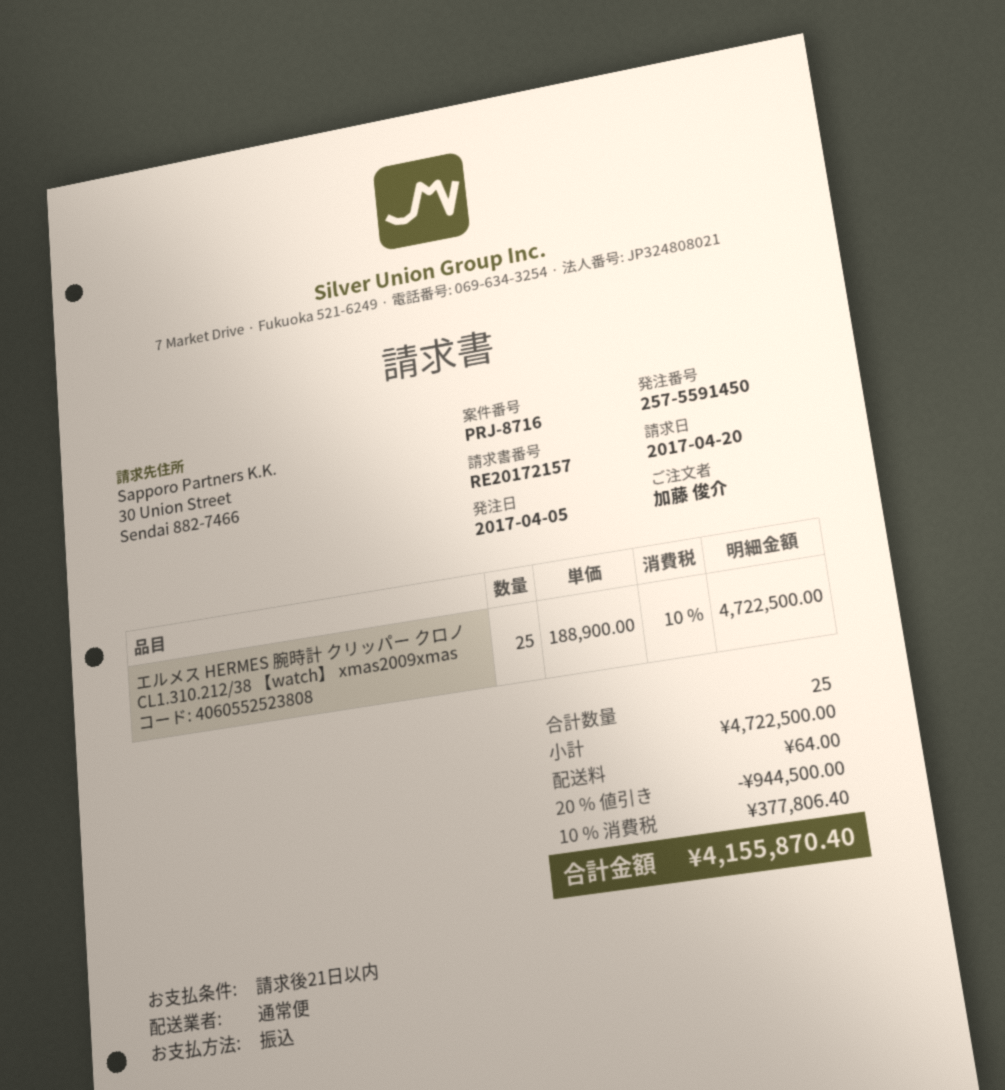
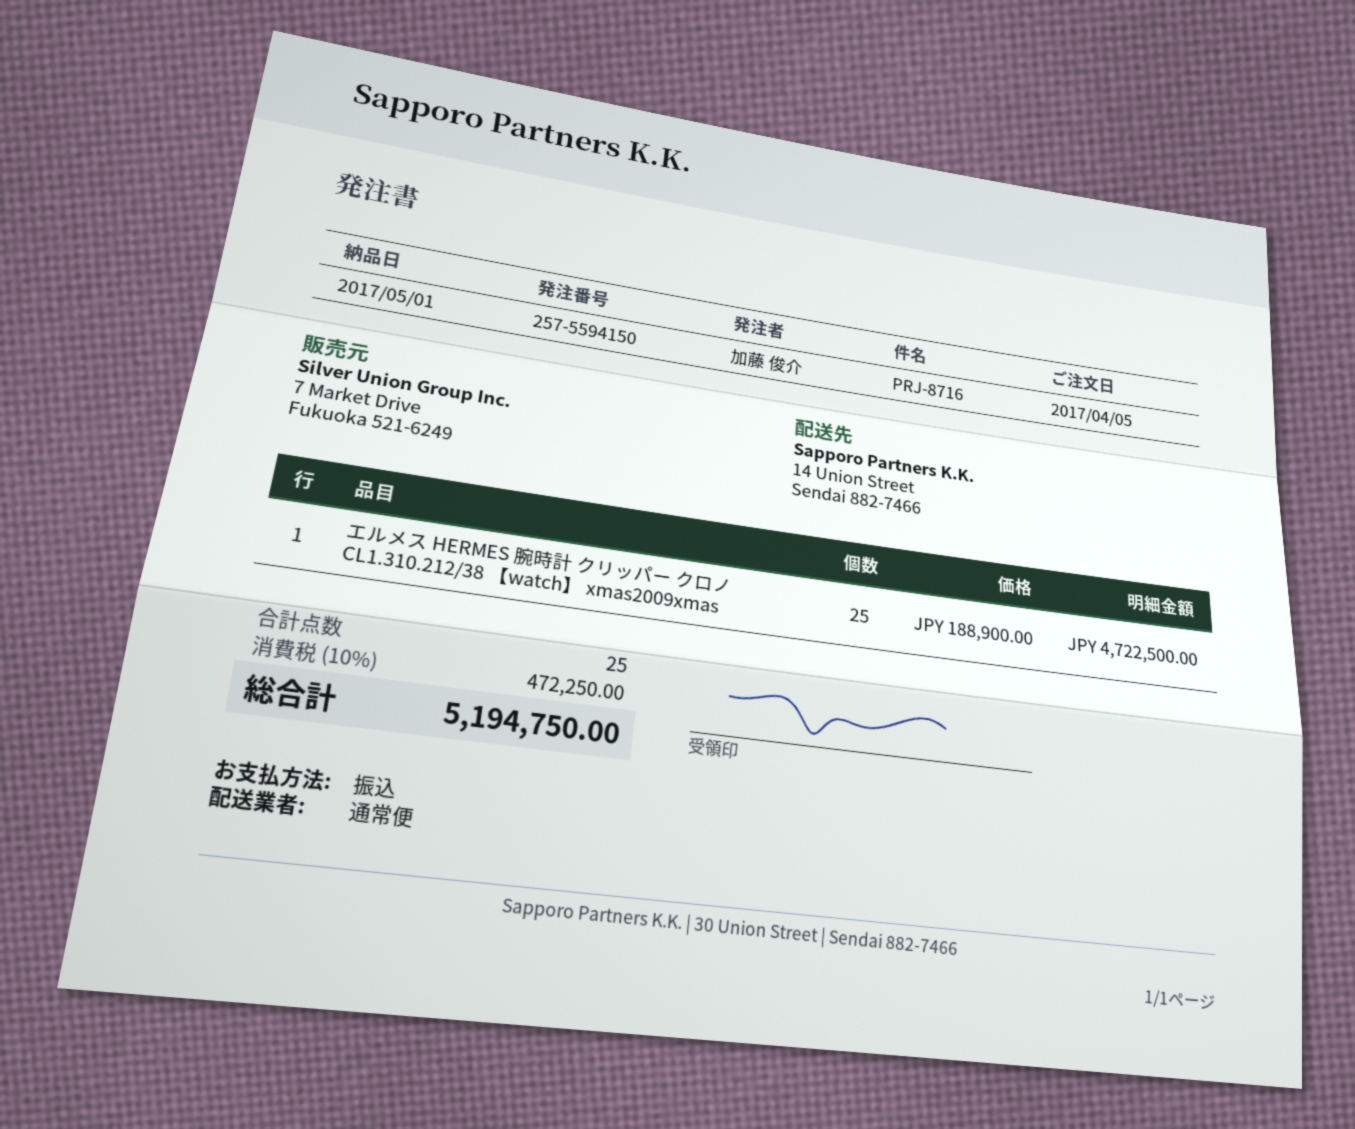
order number: 257-5591450 -> 257-5594150
discount: 20% = 944500.00 -> none
shipping: 64.00 -> none
tax: 10% = 377806.40 -> 10% = 472250.00
total: 4155870.40 -> 5194750.00

